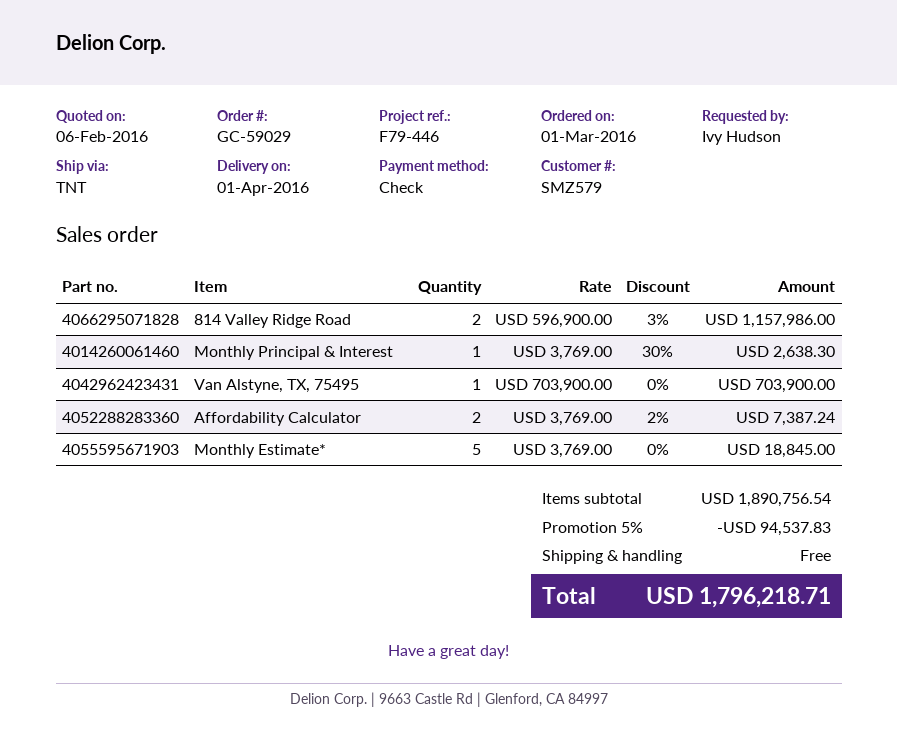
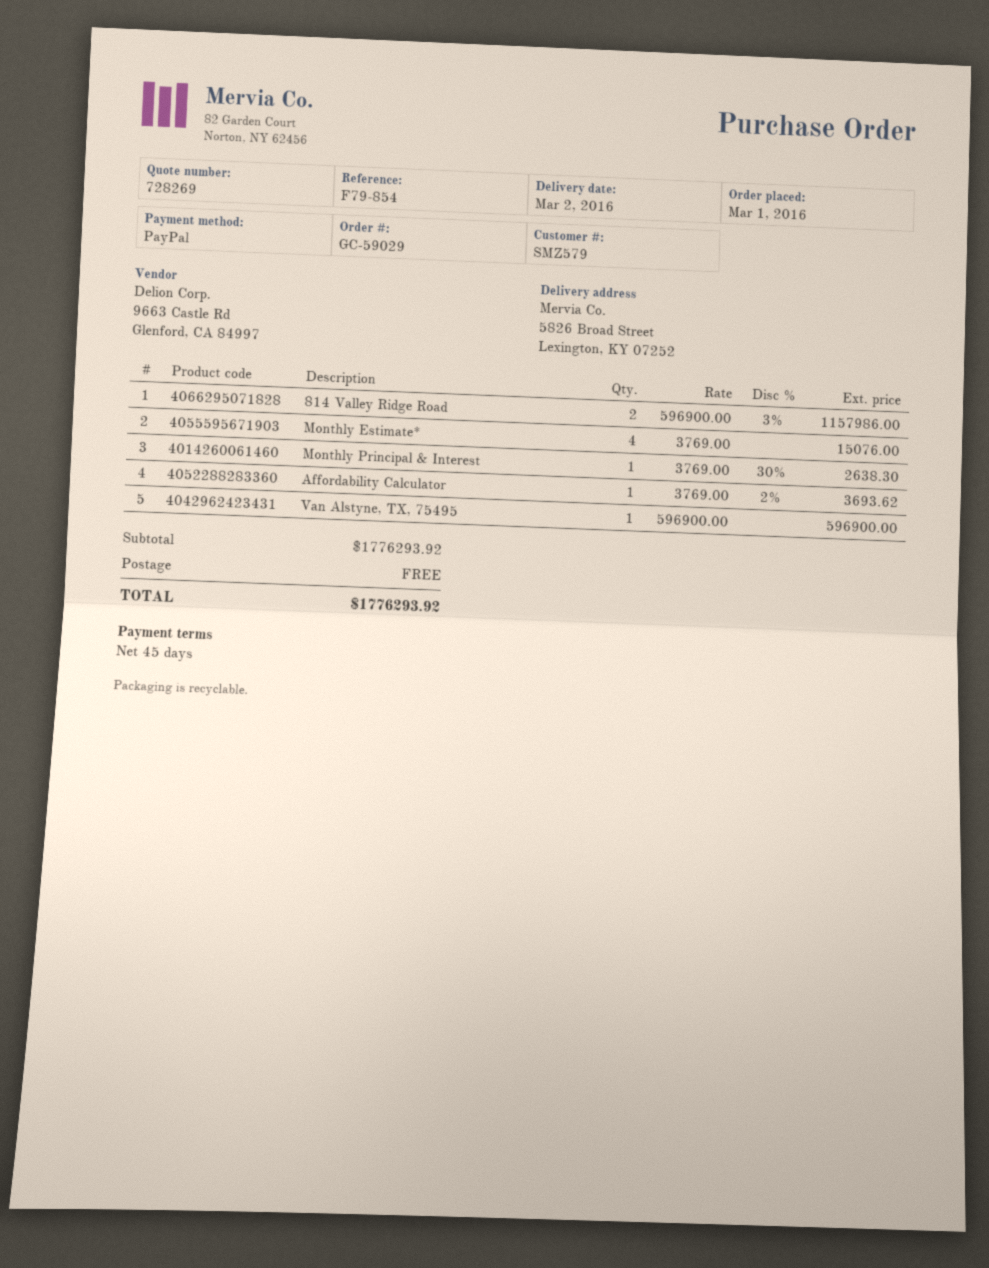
delivery date: 2016-04-01 -> 2016-03-02
reference: F79-446 -> F79-854
payment method: cheque -> PayPal
Van Alstyne, TX, 75495: 1 x 703900.00 = 703900.00 -> 1 x 596900.00 = 596900.00
Affordability Calculator: 2 x 3769.00 - 2% = 7387.24 -> 1 x 3769.00 - 2% = 3693.62
Monthly Estimate*: 5 x 3769.00 = 18845.00 -> 4 x 3769.00 = 15076.00
subtotal: 1890756.54 -> 1776293.92
discount: 5% = 94537.83 -> none
total: 1796218.71 -> 1776293.92

